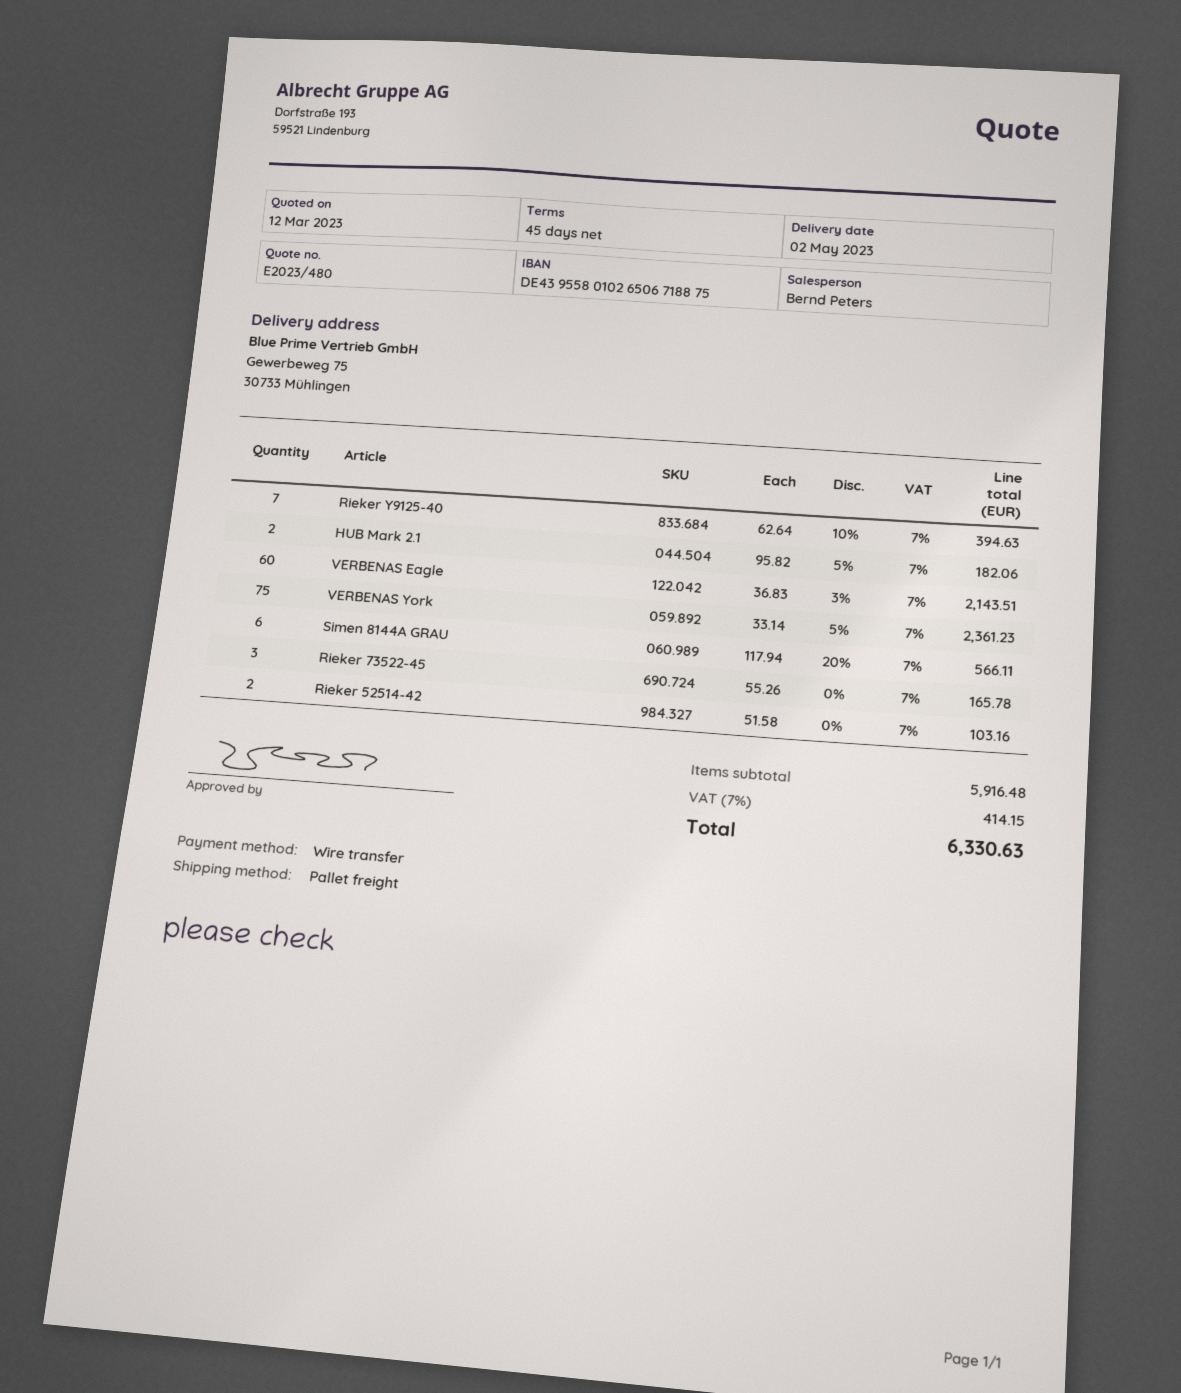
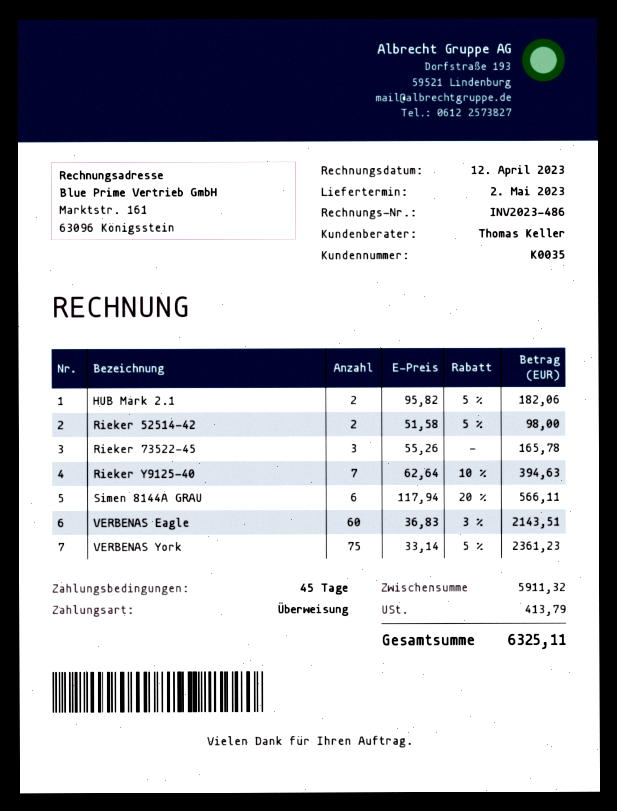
sales rep: Bernd Peters -> Thomas Keller
Rieker 52514-42: 2 x 51.58 = 103.16 -> 2 x 51.58 - 5% = 98.00
subtotal: 5916.48 -> 5911.32
tax: 414.15 -> 413.79
total: 6330.63 -> 6325.11

